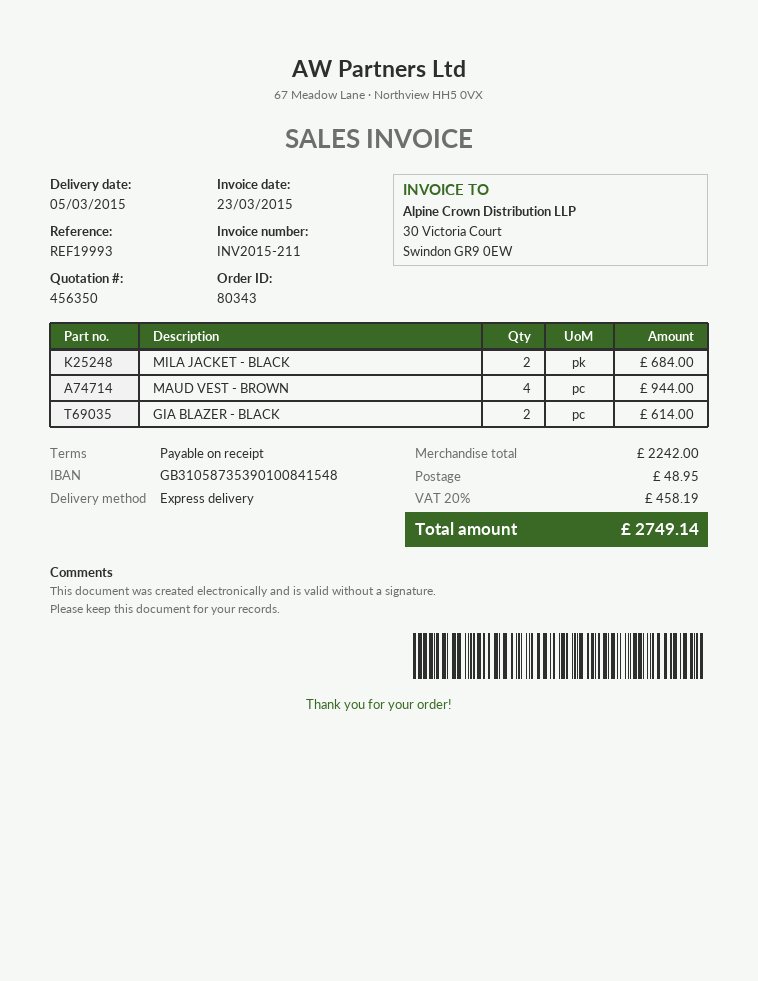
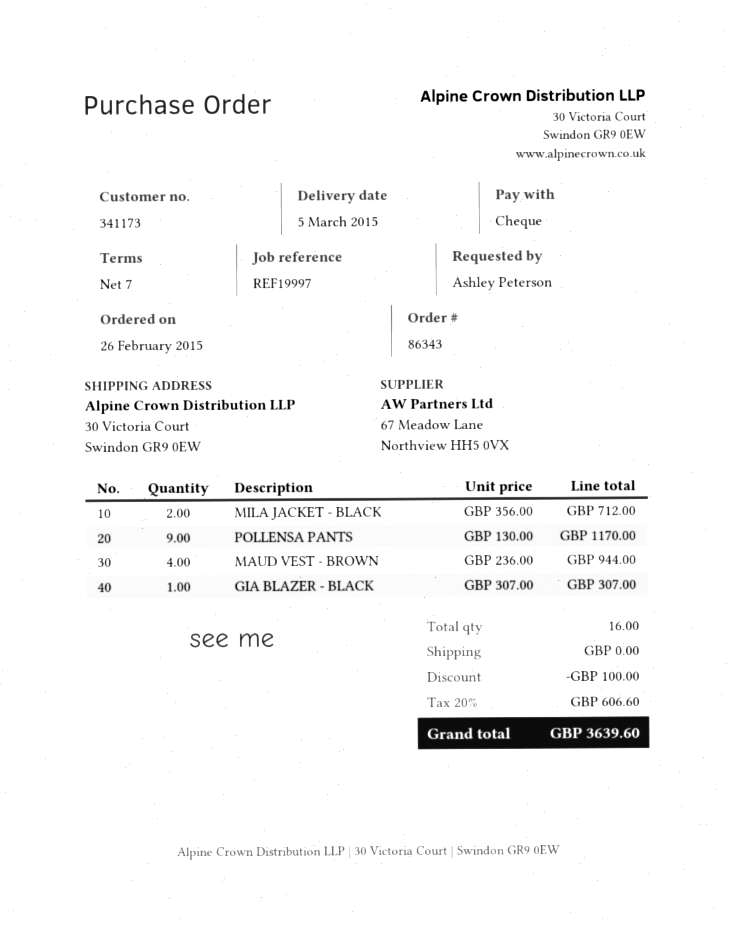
order number: 80343 -> 86343
payment terms: on receipt -> 7 days
reference: REF19993 -> REF19997
MILA JACKET - BLACK: 2 for 684.00 -> 2 for 712.00
GIA BLAZER - BLACK: 2 for 614.00 -> 1 for 307.00
POLLENSA PANTS: none -> 9 for 1170.00
discount: none -> 100.00
shipping: 48.95 -> 0.00
tax: 20% = 458.19 -> 20% = 606.60
total: 2749.14 -> 3639.60

